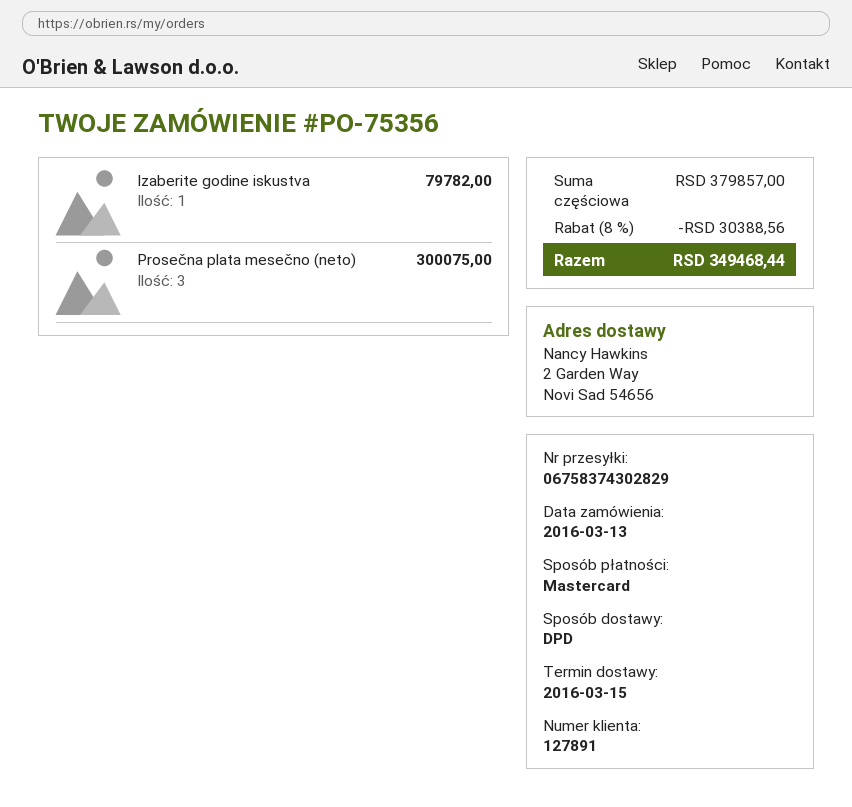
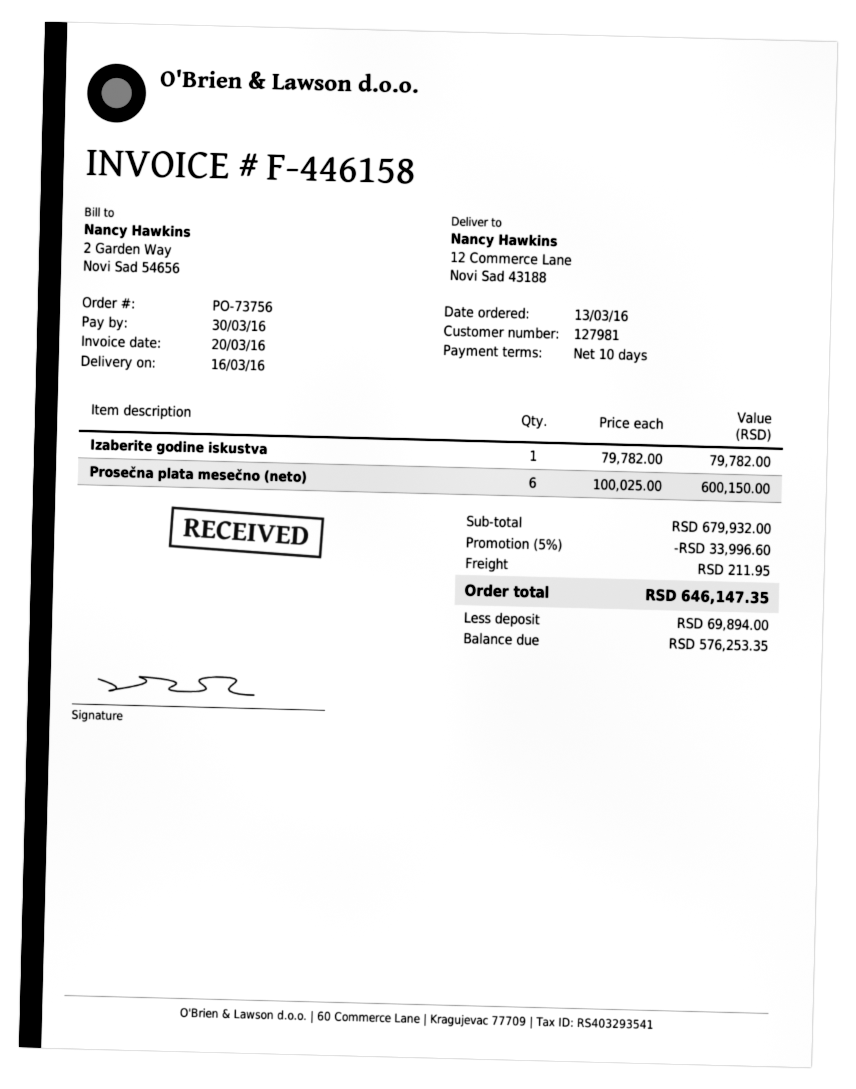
order number: PO-75356 -> PO-73756
delivery date: 2016-03-15 -> 2016-03-16
customer number: 127891 -> 127981
ship to: 2 Garden Way, Novi Sad 54656 -> 12 Commerce Lane, Novi Sad 43188
Prosečna plata mesečno (neto): 3 for 300075.00 -> 6 for 600150.00
subtotal: 379857.00 -> 679932.00
discount: 8% = 30388.56 -> 5% = 33996.60
shipping: none -> 211.95
total: 349468.44 -> 646147.35

